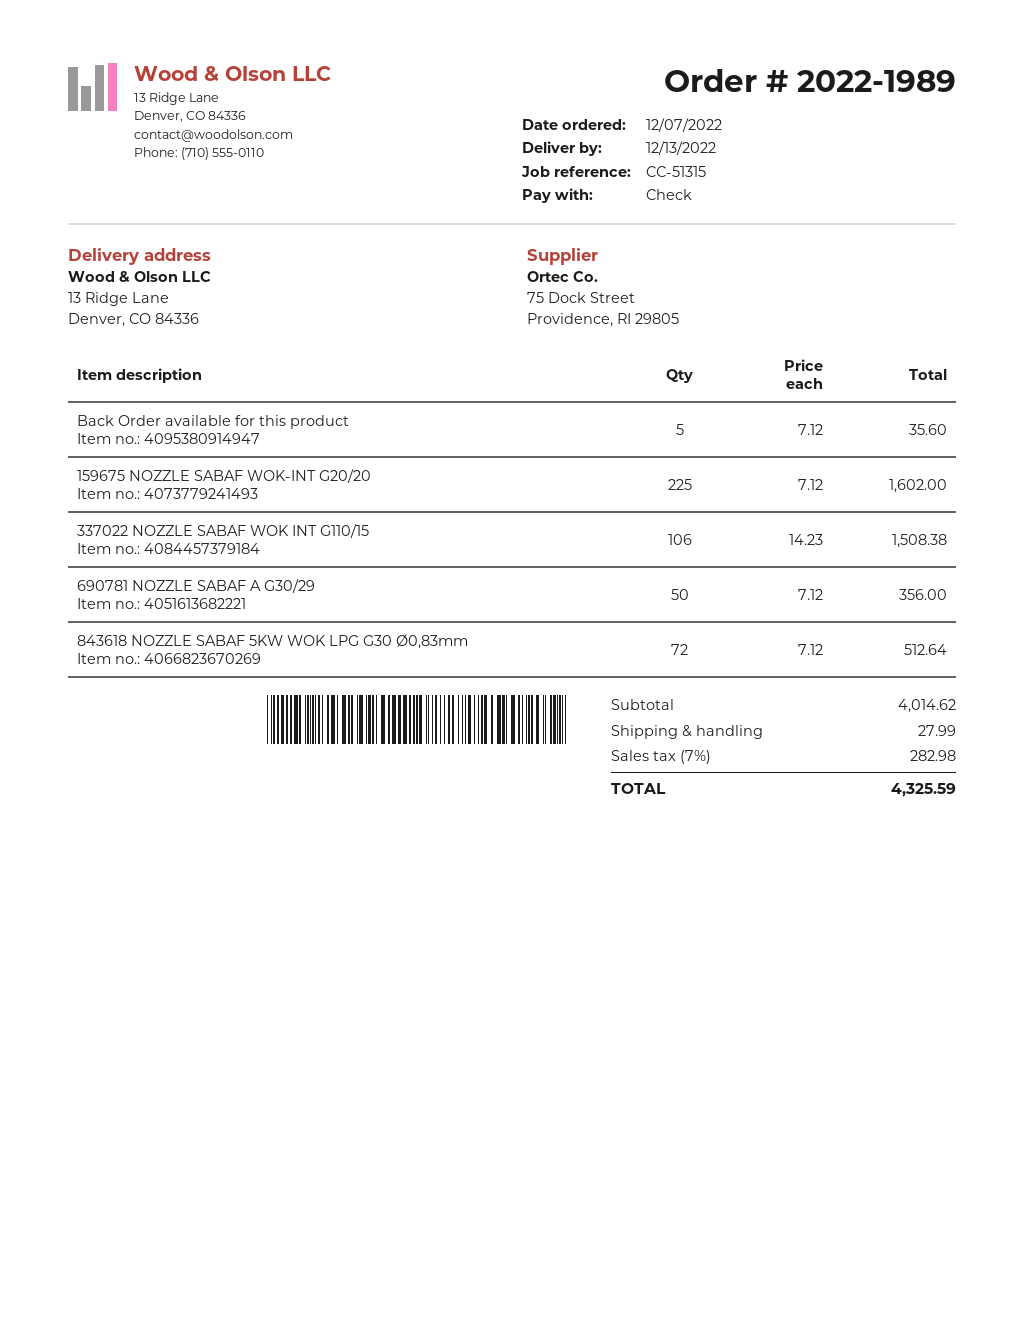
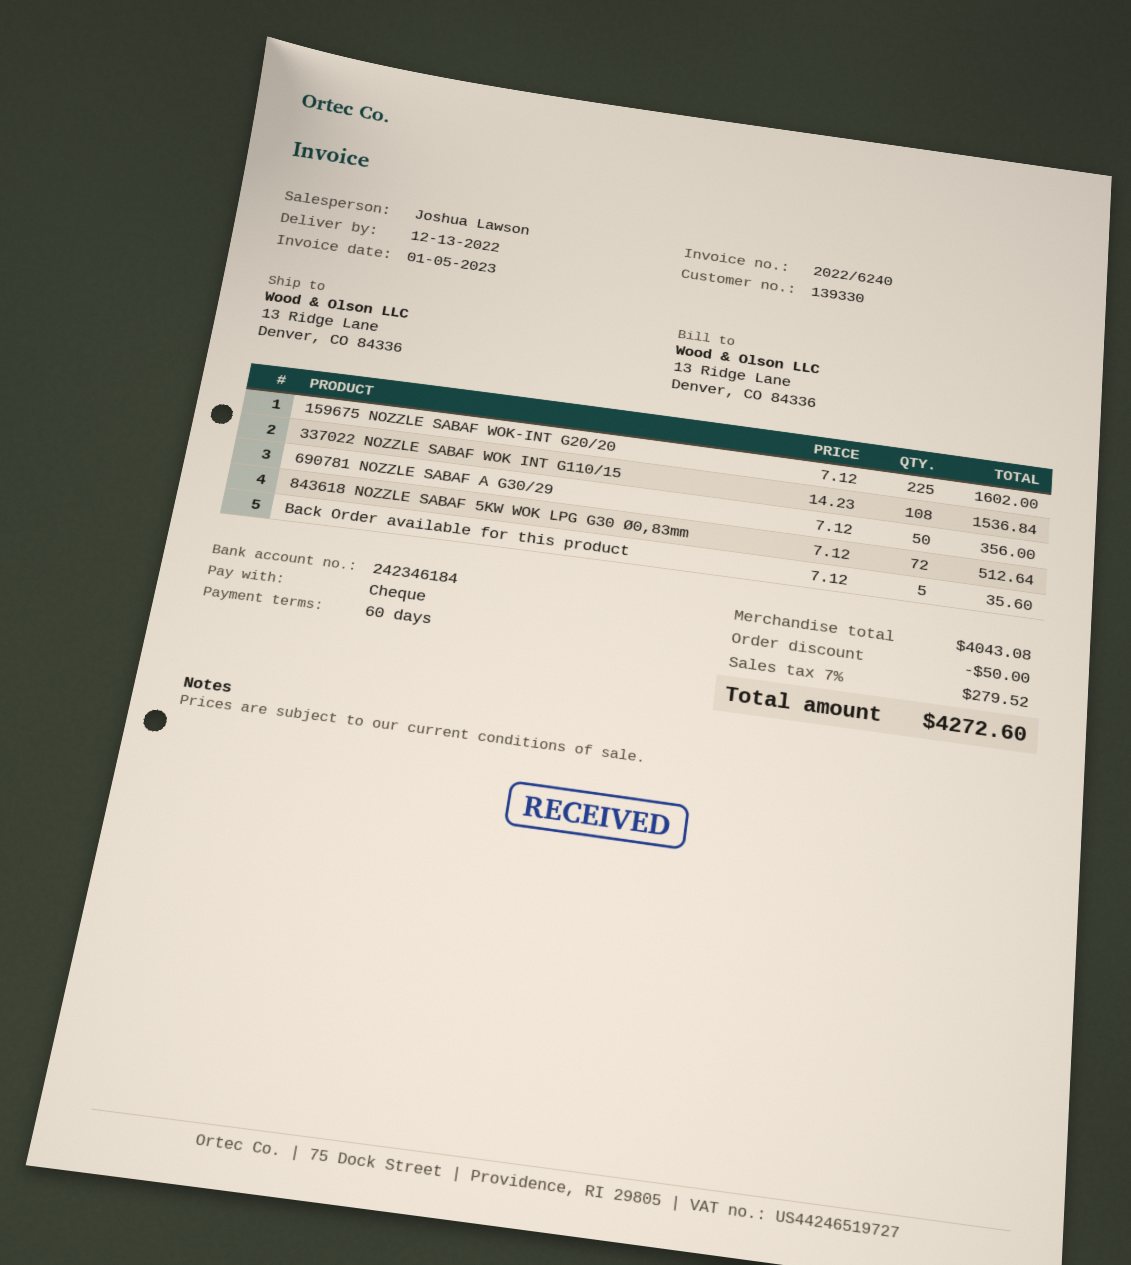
337022 NOZZLE SABAF WOK INT G110/15: 106 x 14.23 = 1508.38 -> 108 x 14.23 = 1536.84
subtotal: 4014.62 -> 4043.08
discount: none -> 50.00
shipping: 27.99 -> none
tax: 7% = 282.98 -> 7% = 279.52
total: 4325.59 -> 4272.60

